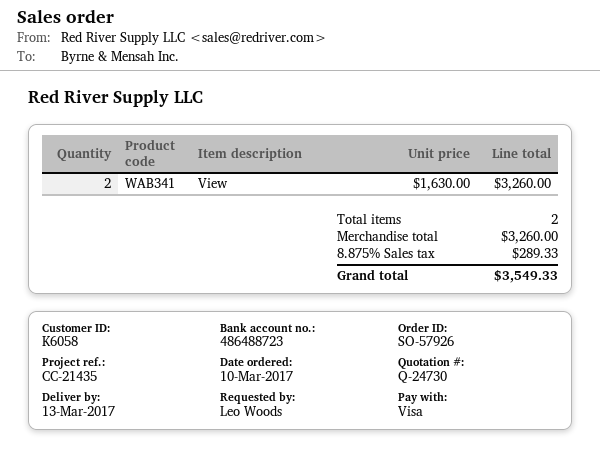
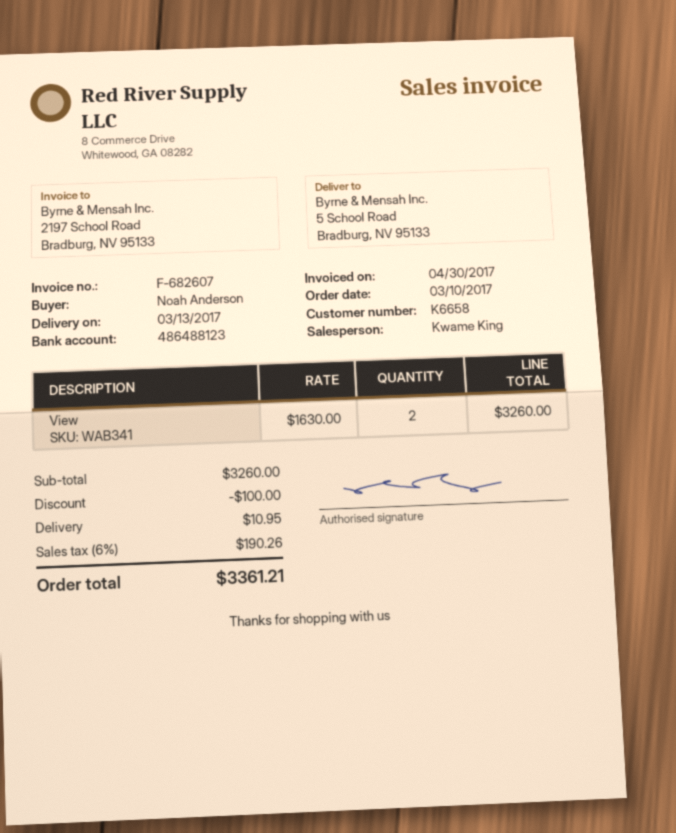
customer number: K6058 -> K6658
ordered by: Leo Woods -> Noah Anderson
bank account: 486488723 -> 486488123
discount: none -> 100.00
shipping: none -> 10.95
tax: 8.875% = 289.33 -> 6% = 190.26
total: 3549.33 -> 3361.21

